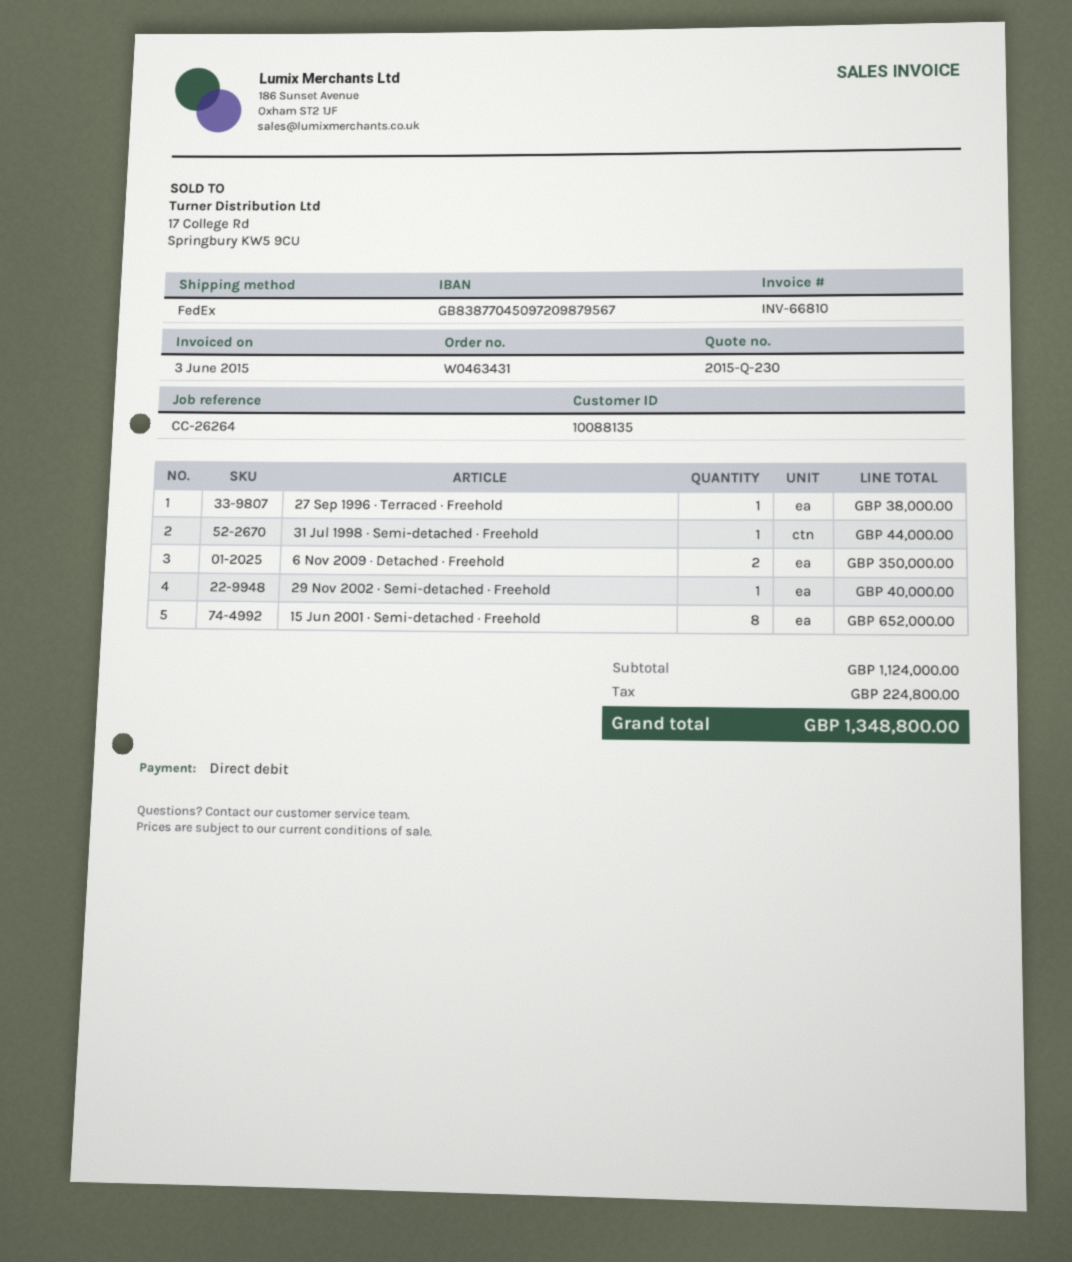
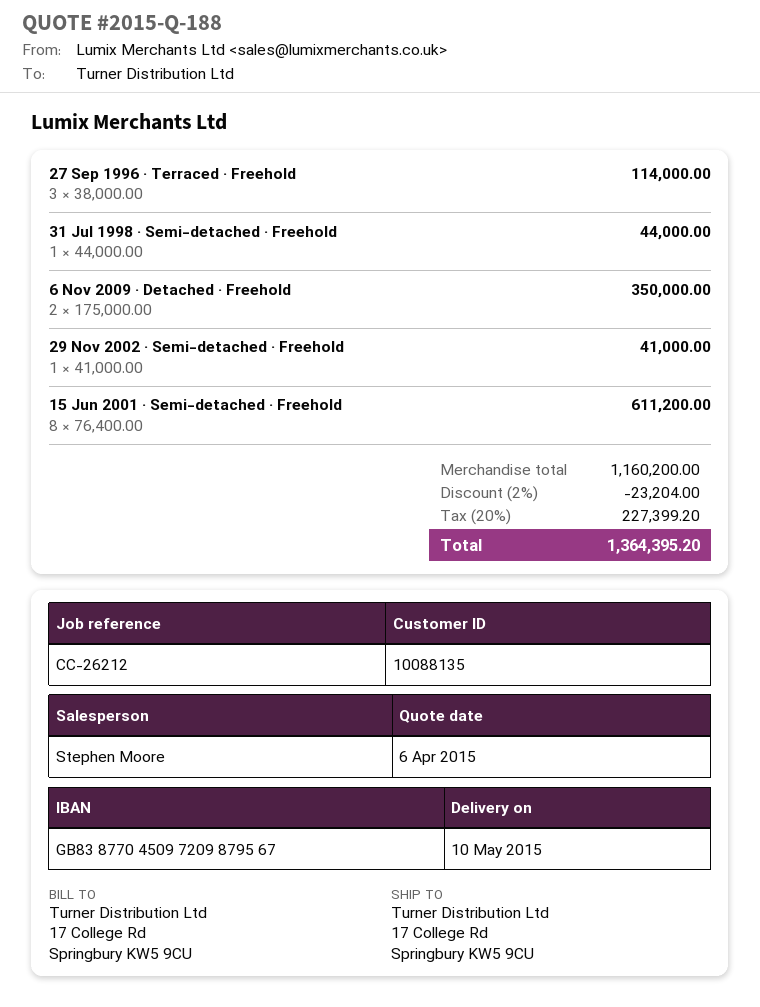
quote number: 2015-Q-230 -> 2015-Q-188
reference: CC-26264 -> CC-26212
27 Sep 1996 · Terraced · Freehold: 1 for 38000.00 -> 3 for 114000.00
29 Nov 2002 · Semi-detached · Freehold: 1 for 40000.00 -> 1 for 41000.00
15 Jun 2001 · Semi-detached · Freehold: 8 for 652000.00 -> 8 for 611200.00
subtotal: 1124000.00 -> 1160200.00
discount: none -> 2% = 23204.00
tax: 224800.00 -> 227399.20
total: 1348800.00 -> 1364395.20

